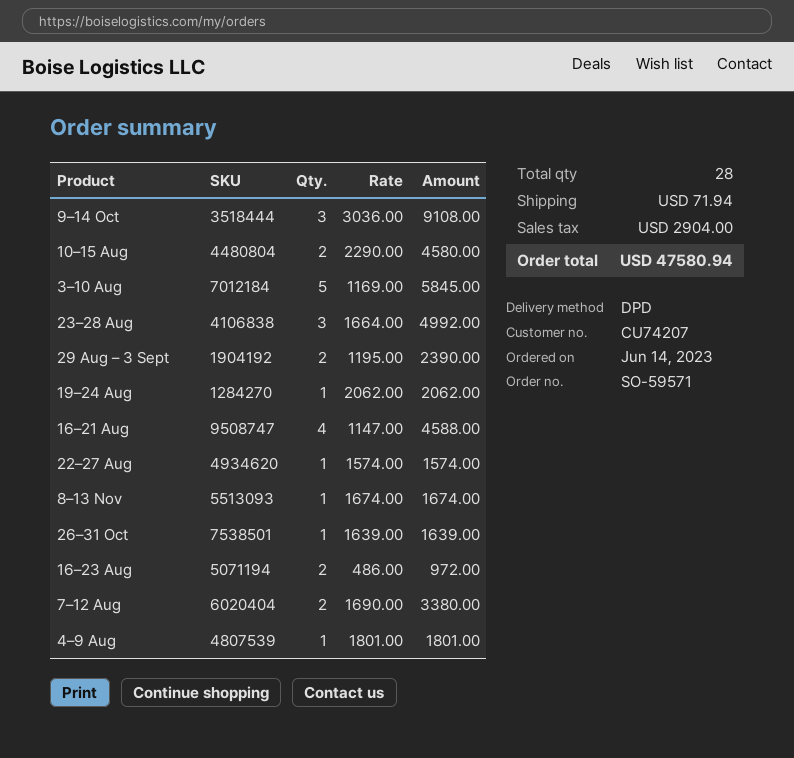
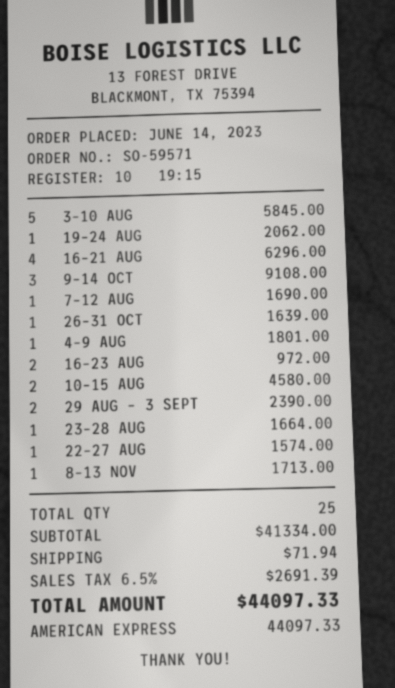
23–28 Aug: 3 for 4992.00 -> 1 for 1664.00
16–21 Aug: 4 for 4588.00 -> 4 for 6296.00
8–13 Nov: 1 for 1674.00 -> 1 for 1713.00
7–12 Aug: 2 for 3380.00 -> 1 for 1690.00
total quantity: 28 -> 25
tax: 2904.00 -> 2691.39
total: 47580.94 -> 44097.33

